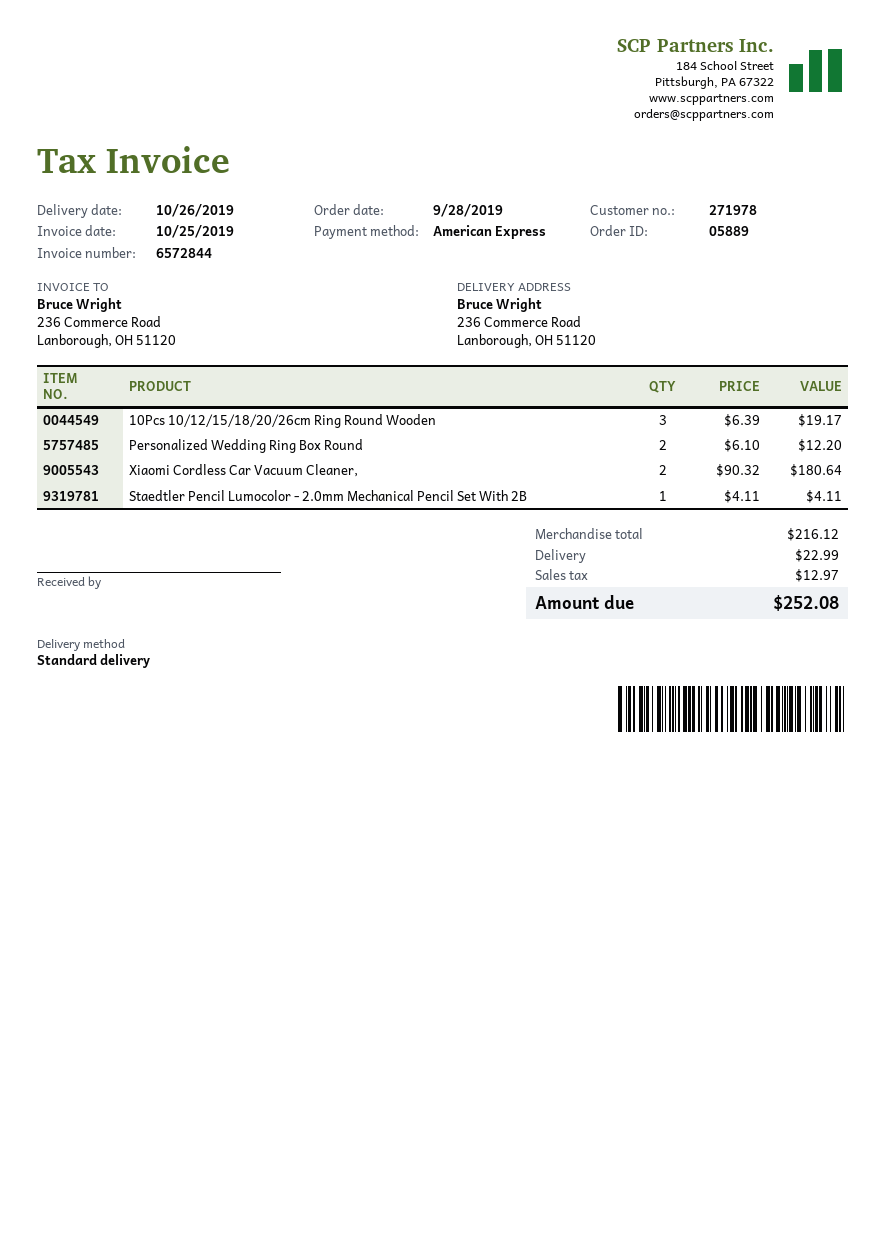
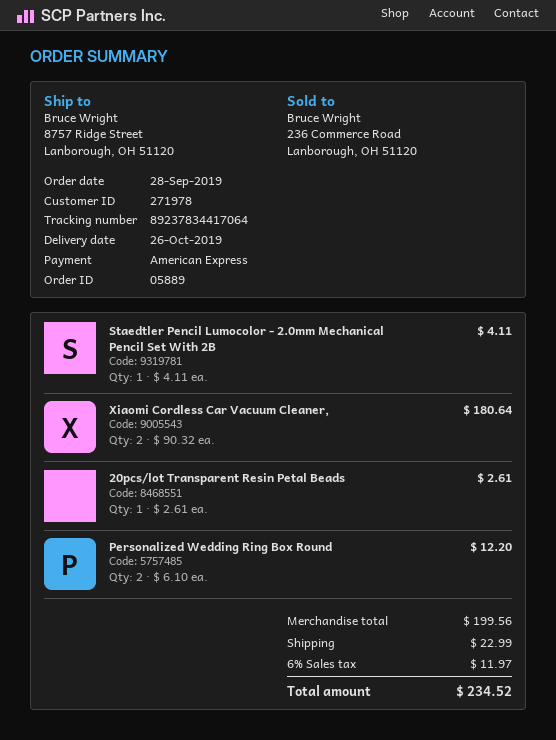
ship to: 236 Commerce Road, Lanborough, OH 51120 -> 8757 Ridge Street, Lanborough, OH 51120
10Pcs 10/12/15/18/20/26cm Ring Round Wooden: 3 x 6.39 = 19.17 -> none
20pcs/lot Transparent Resin Petal Beads: none -> 1 x 2.61 = 2.61
subtotal: 216.12 -> 199.56
tax: 12.97 -> 11.97
total: 252.08 -> 234.52

